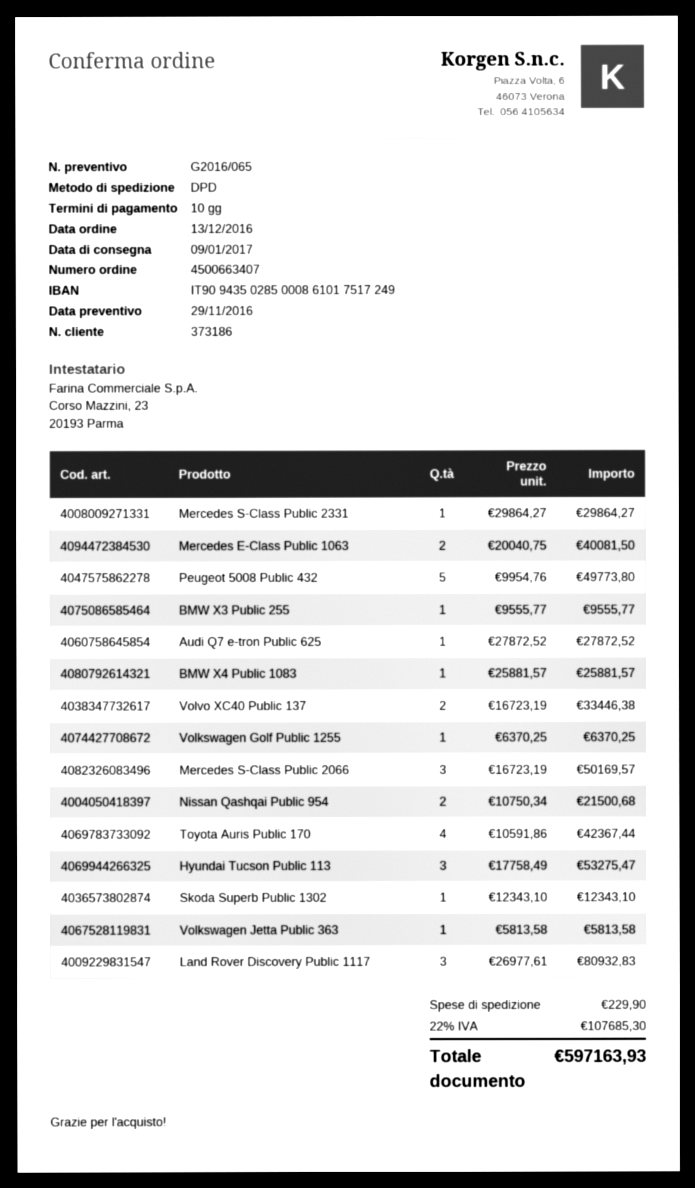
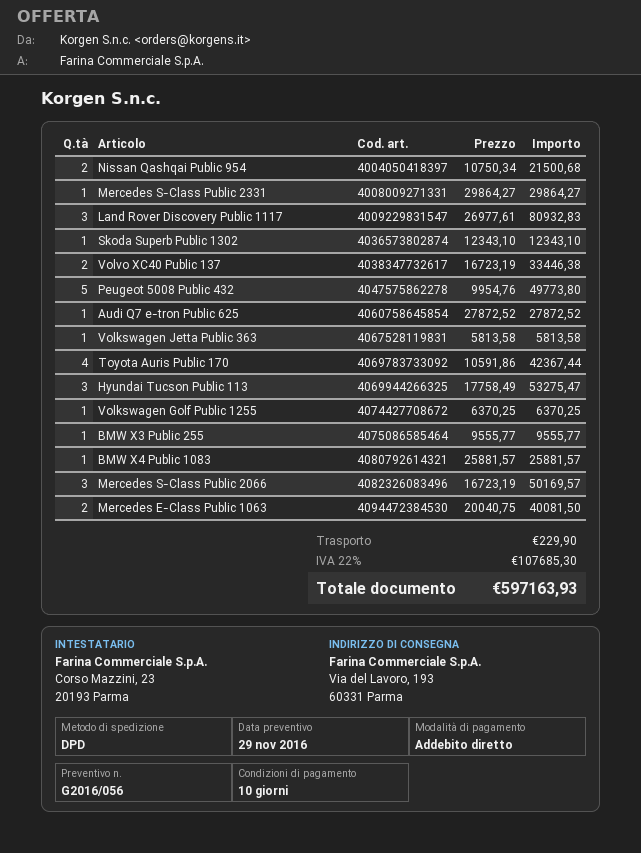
quote number: G2016/065 -> G2016/056

